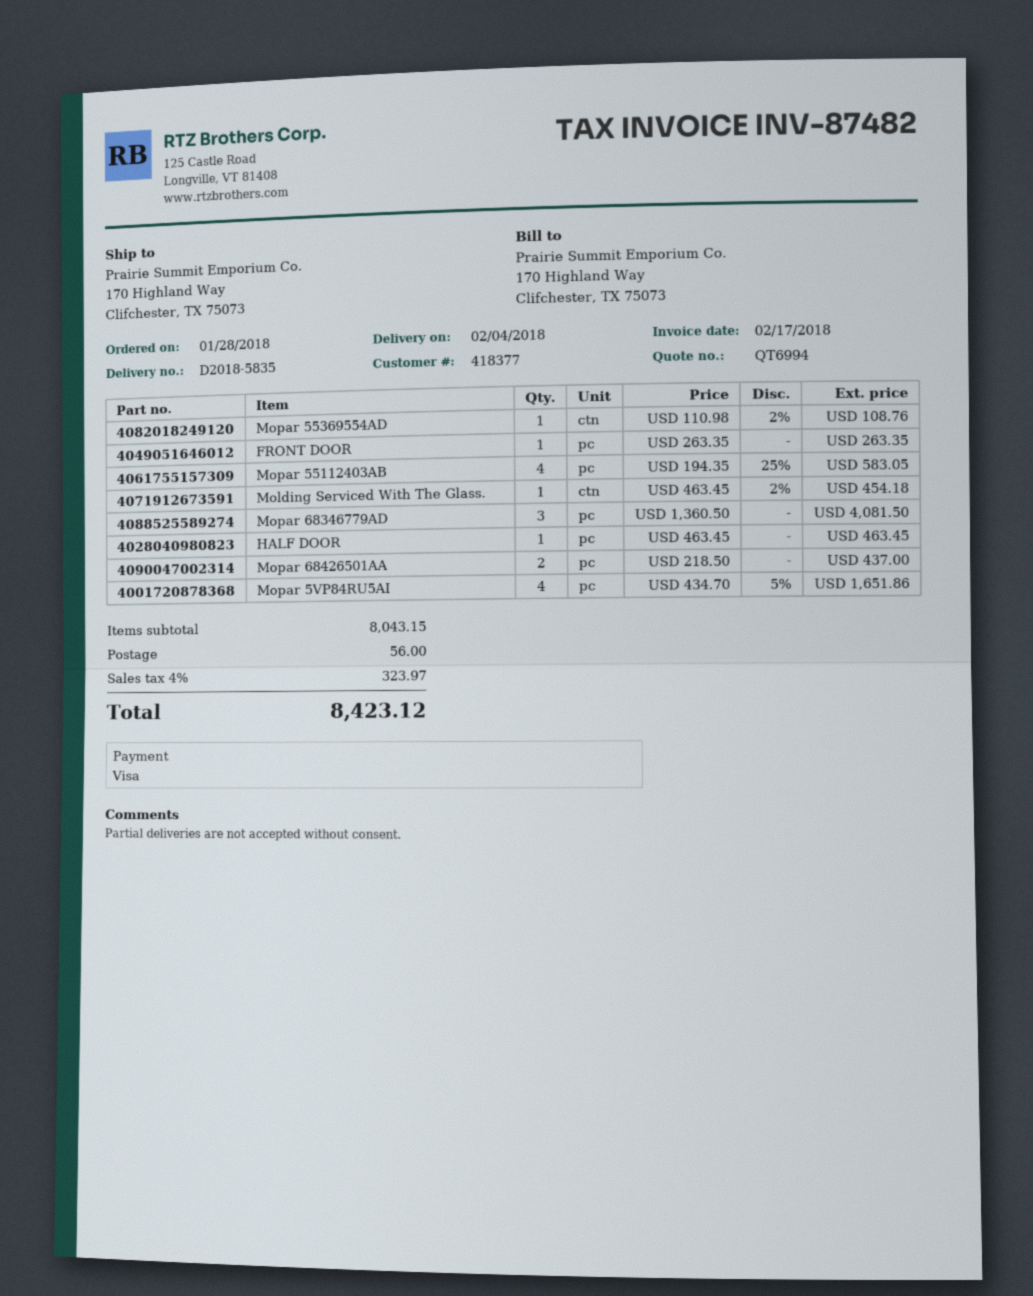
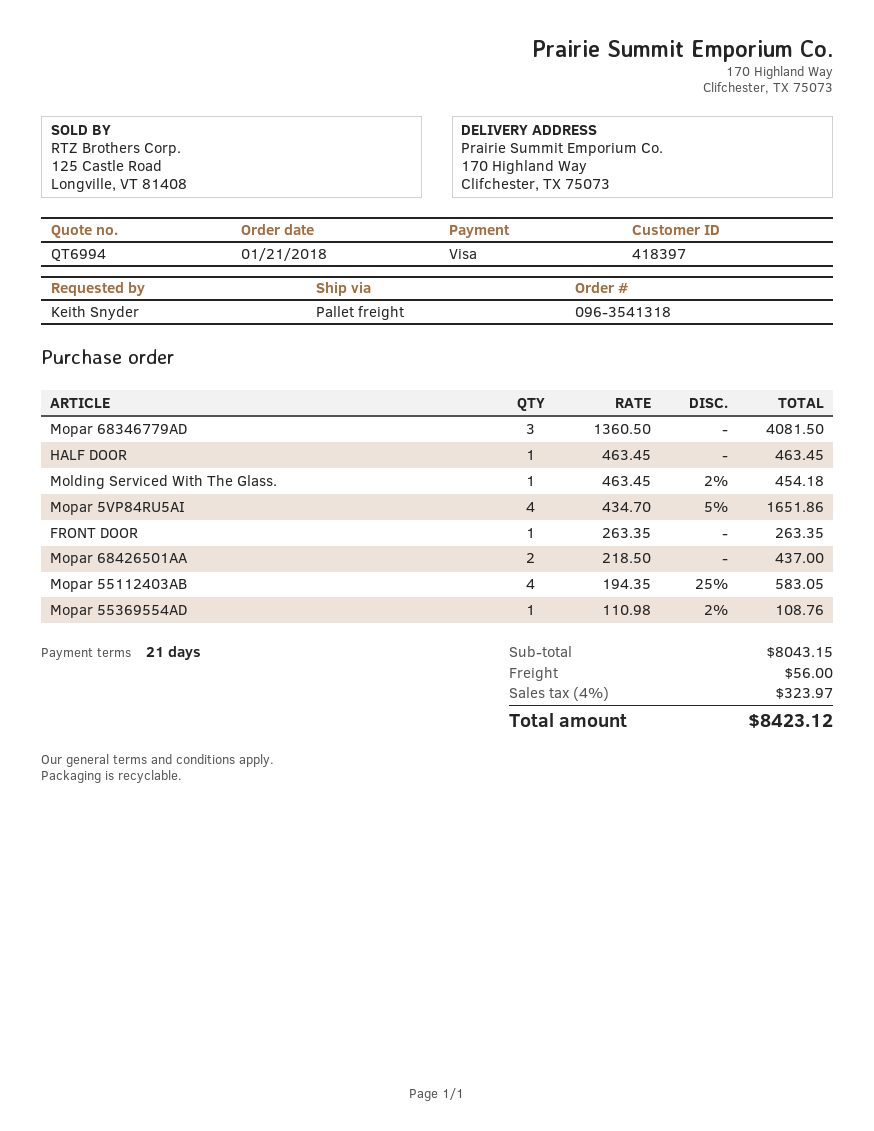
order date: 2018-01-28 -> 2018-01-21
customer number: 418377 -> 418397

